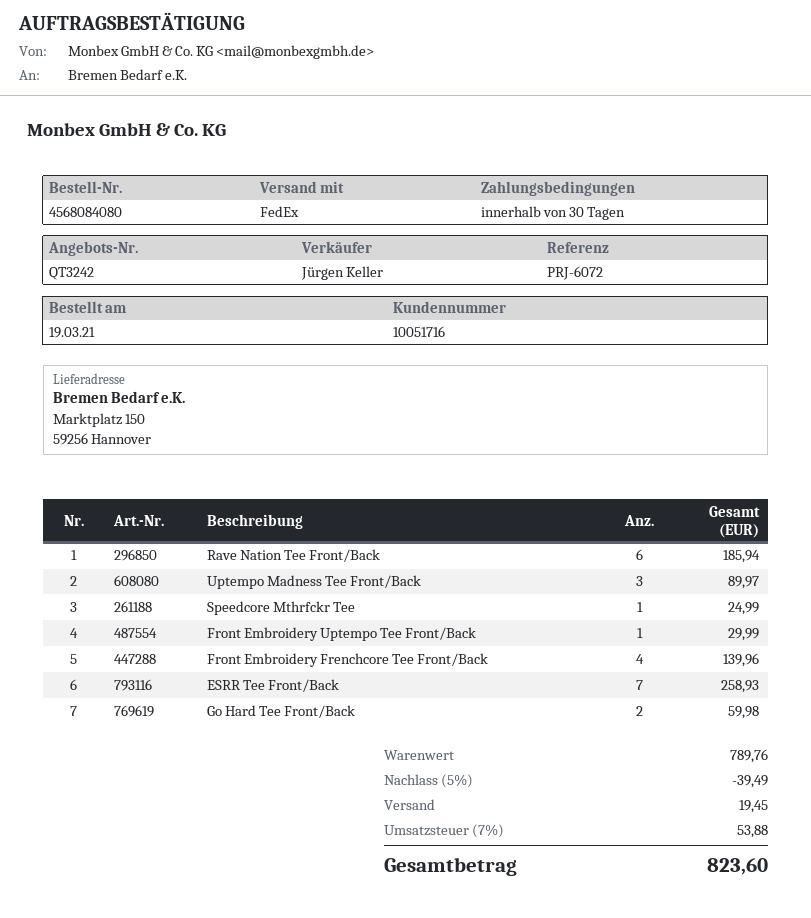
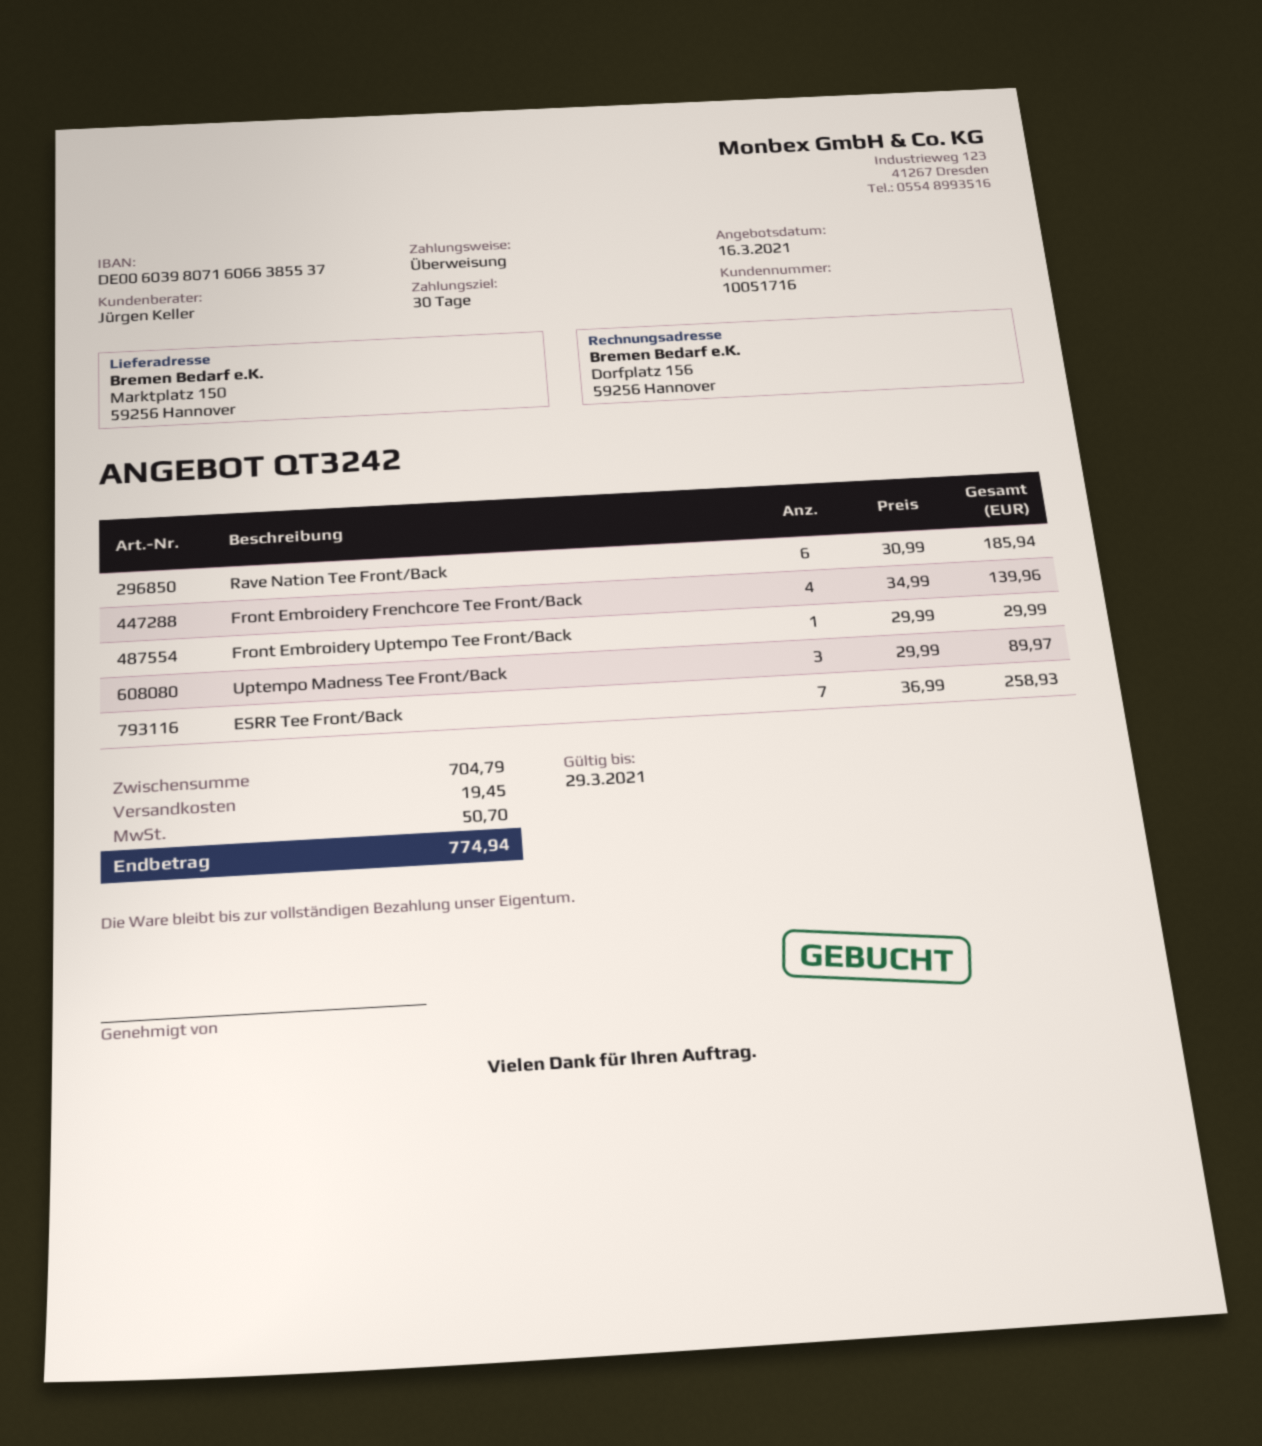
Speedcore Mthrfckr Tee: 1 for 24.99 -> none
Go Hard Tee Front/Back: 2 for 59.98 -> none
subtotal: 789.76 -> 704.79
discount: 5% = 39.49 -> none
tax: 53.88 -> 50.70
total: 823.60 -> 774.94

